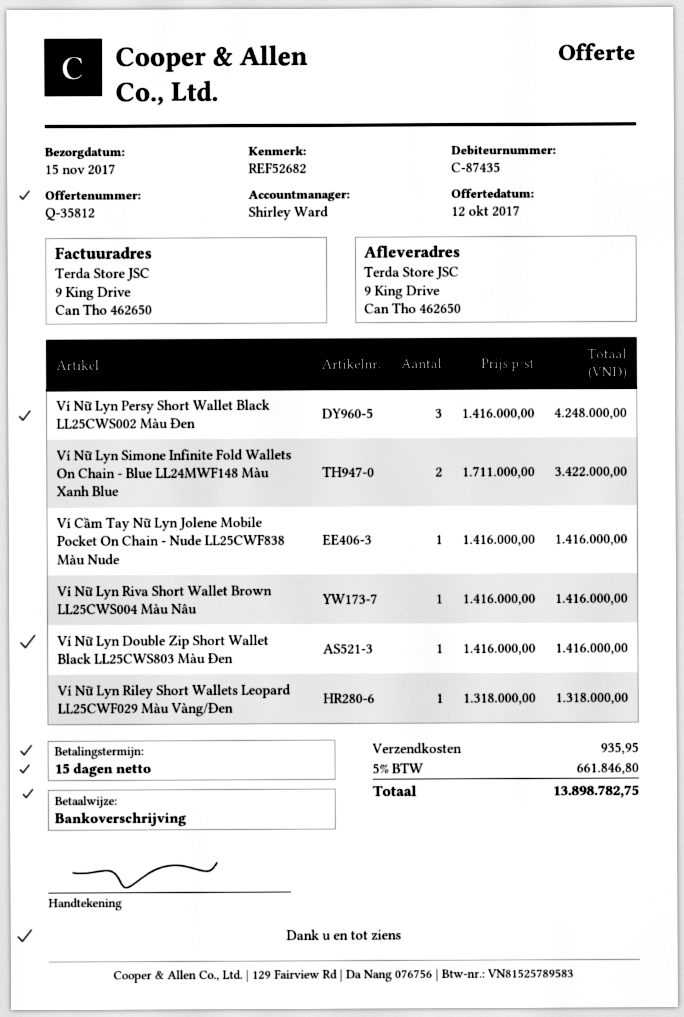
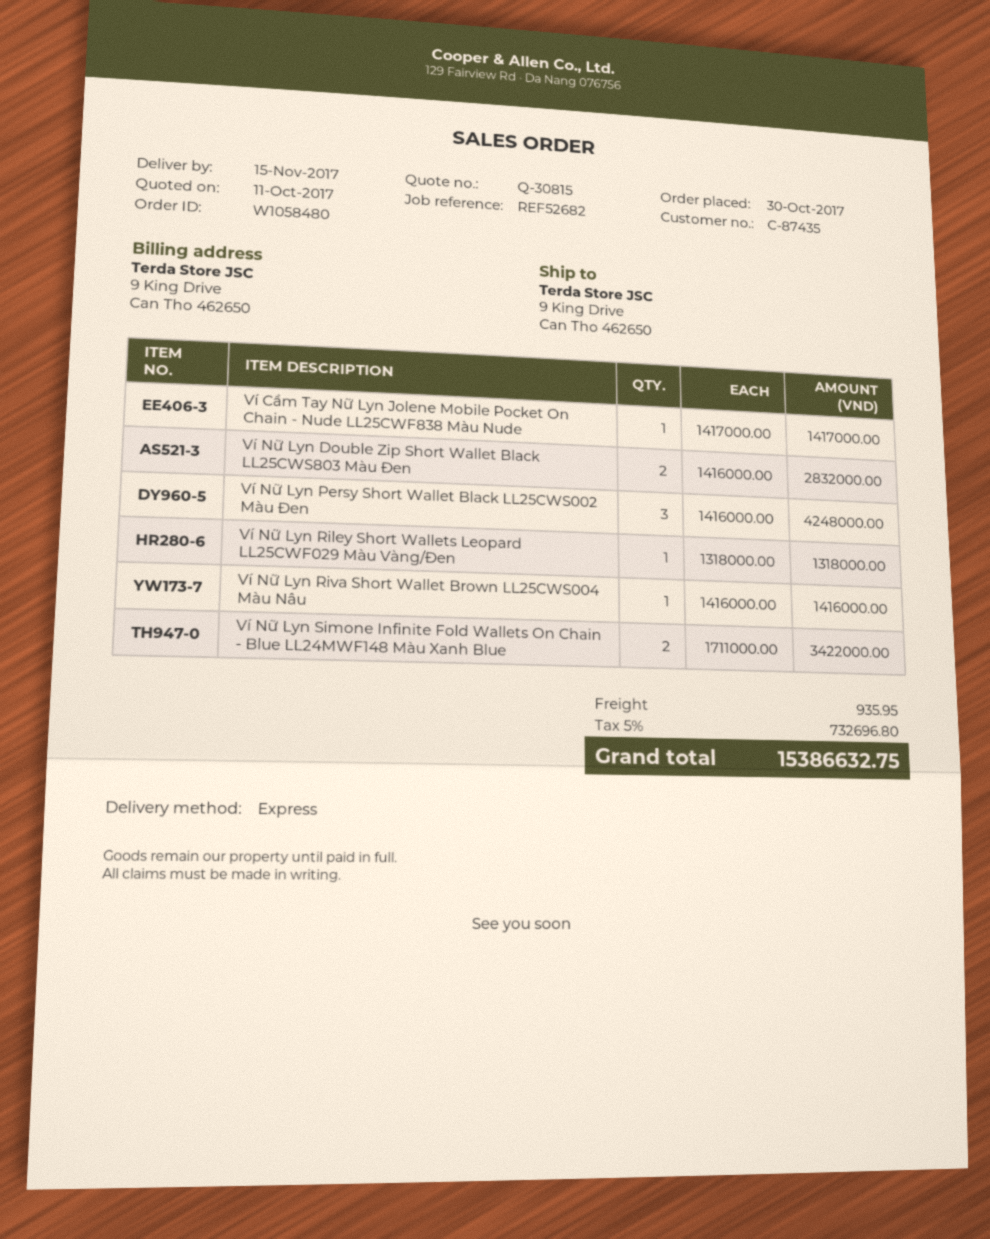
quote number: Q-35812 -> Q-30815
quote date: 2017-10-12 -> 2017-10-11
Ví Cầm Tay Nữ Lyn Jolene Mobile Pocket On Chain - Nude LL25CWF838 Màu Nude: 1 x 1416000.00 = 1416000.00 -> 1 x 1417000.00 = 1417000.00
Ví Nữ Lyn Double Zip Short Wallet Black LL25CWS803 Màu Đen: 1 x 1416000.00 = 1416000.00 -> 2 x 1416000.00 = 2832000.00
tax: 5% = 661846.80 -> 5% = 732696.80
total: 13898782.75 -> 15386632.75

